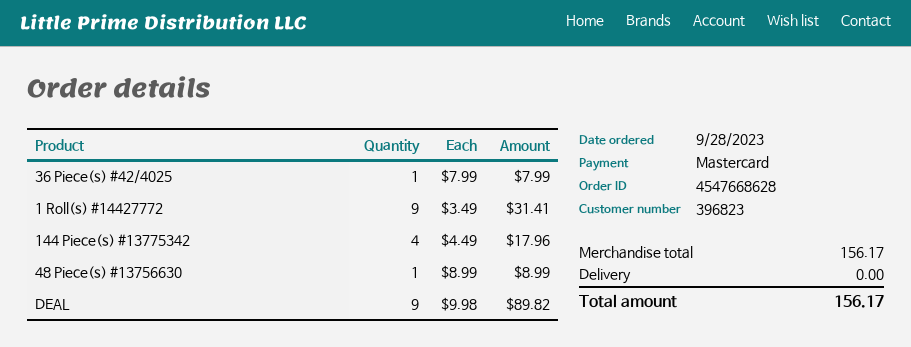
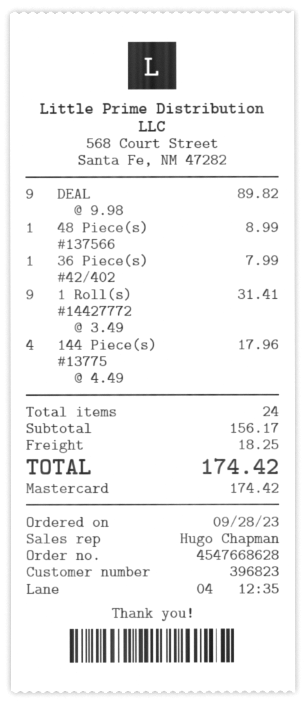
shipping: 0.00 -> 18.25
total: 156.17 -> 174.42

